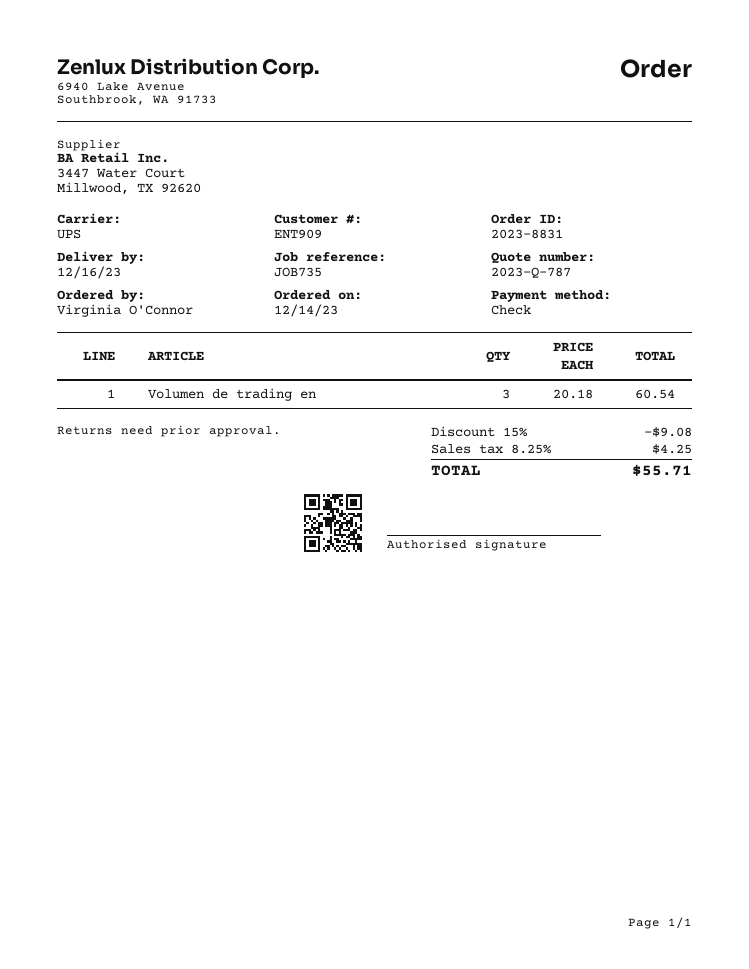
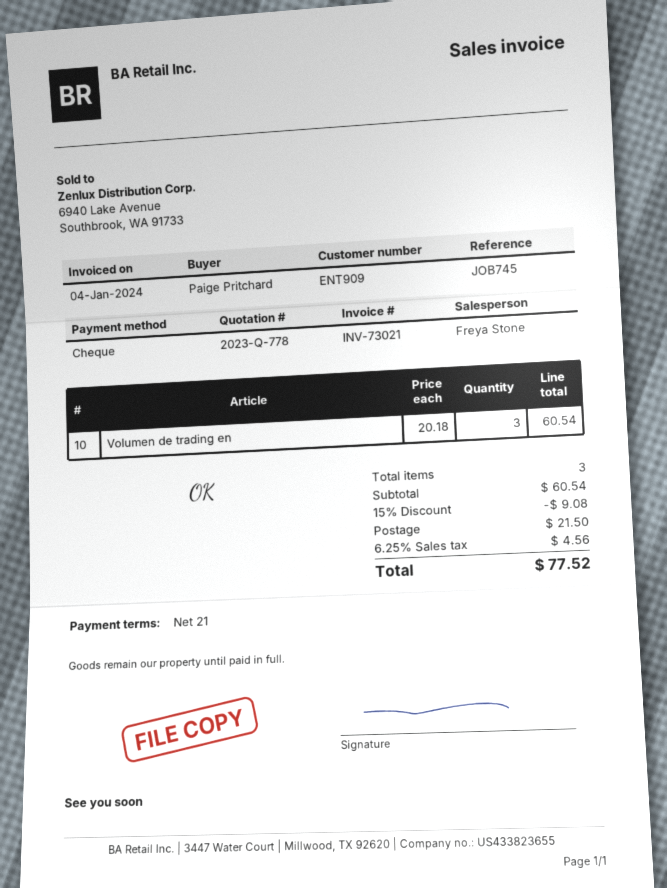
quote number: 2023-Q-787 -> 2023-Q-778
reference: JOB735 -> JOB745
ordered by: Virginia O'Connor -> Paige Pritchard
shipping: none -> 21.50
tax: 8.25% = 4.25 -> 6.25% = 4.56
total: 55.71 -> 77.52

